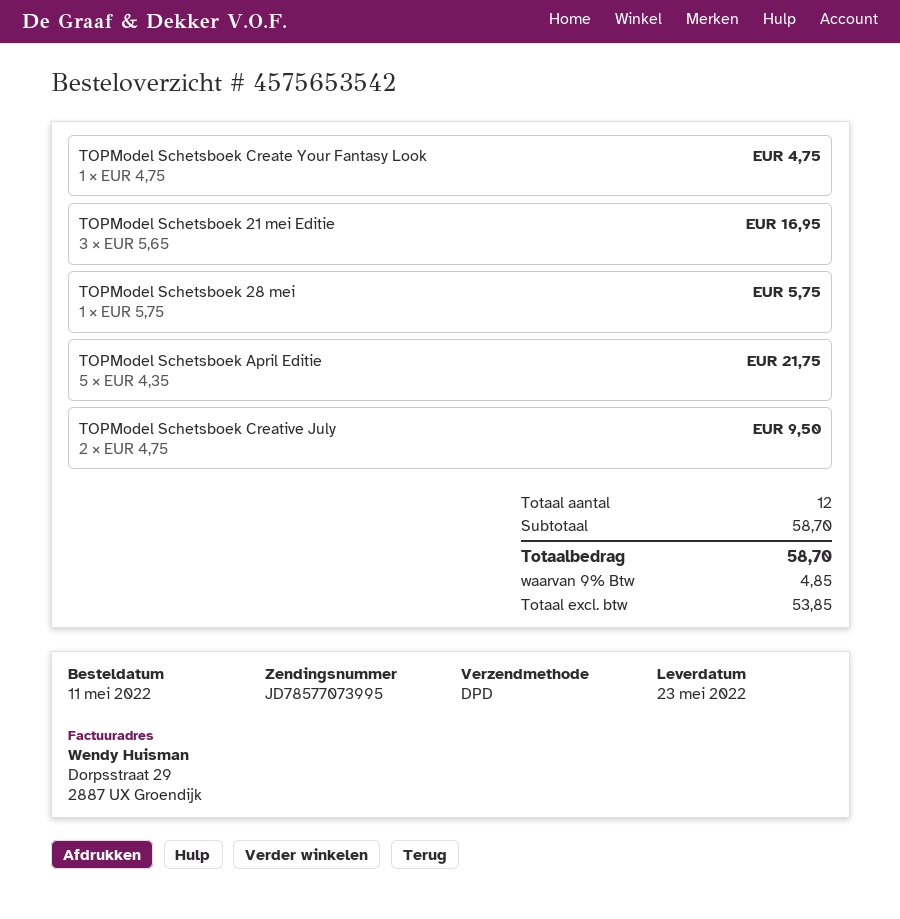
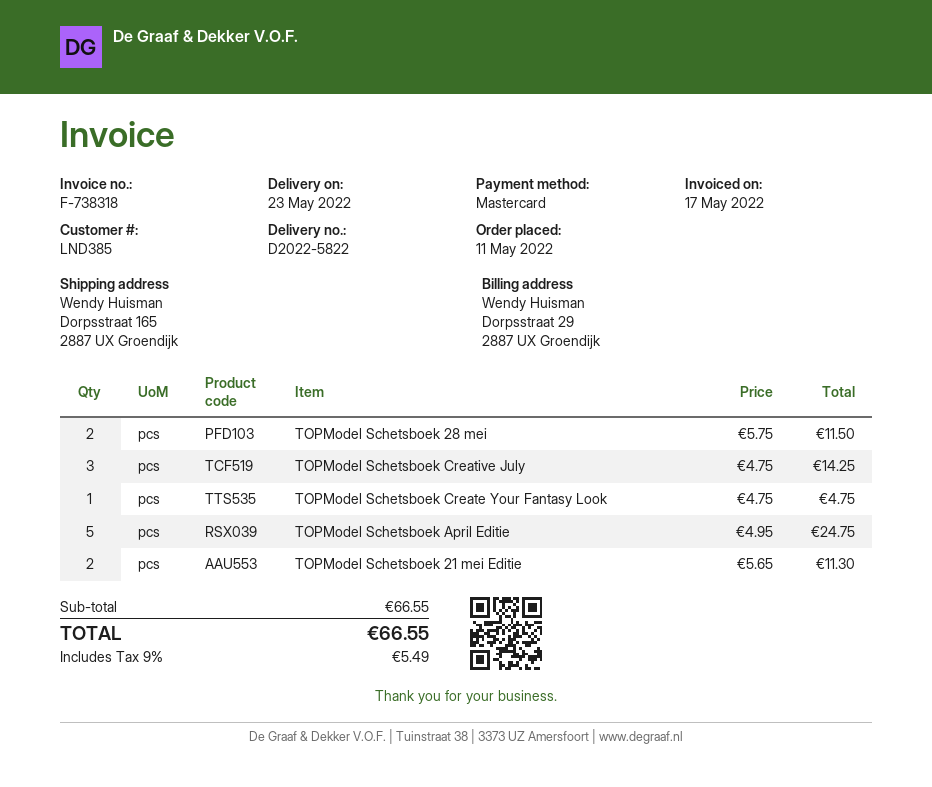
TOPModel Schetsboek 21 mei Editie: 3 x 5.65 = 16.95 -> 2 x 5.65 = 11.30
TOPModel Schetsboek 28 mei: 1 x 5.75 = 5.75 -> 2 x 5.75 = 11.50
TOPModel Schetsboek April Editie: 5 x 4.35 = 21.75 -> 5 x 4.95 = 24.75
TOPModel Schetsboek Creative July: 2 x 4.75 = 9.50 -> 3 x 4.75 = 14.25
subtotal: 58.70 -> 66.55
tax: 9% = 4.85 -> 9% = 5.49
total: 58.70 -> 66.55

